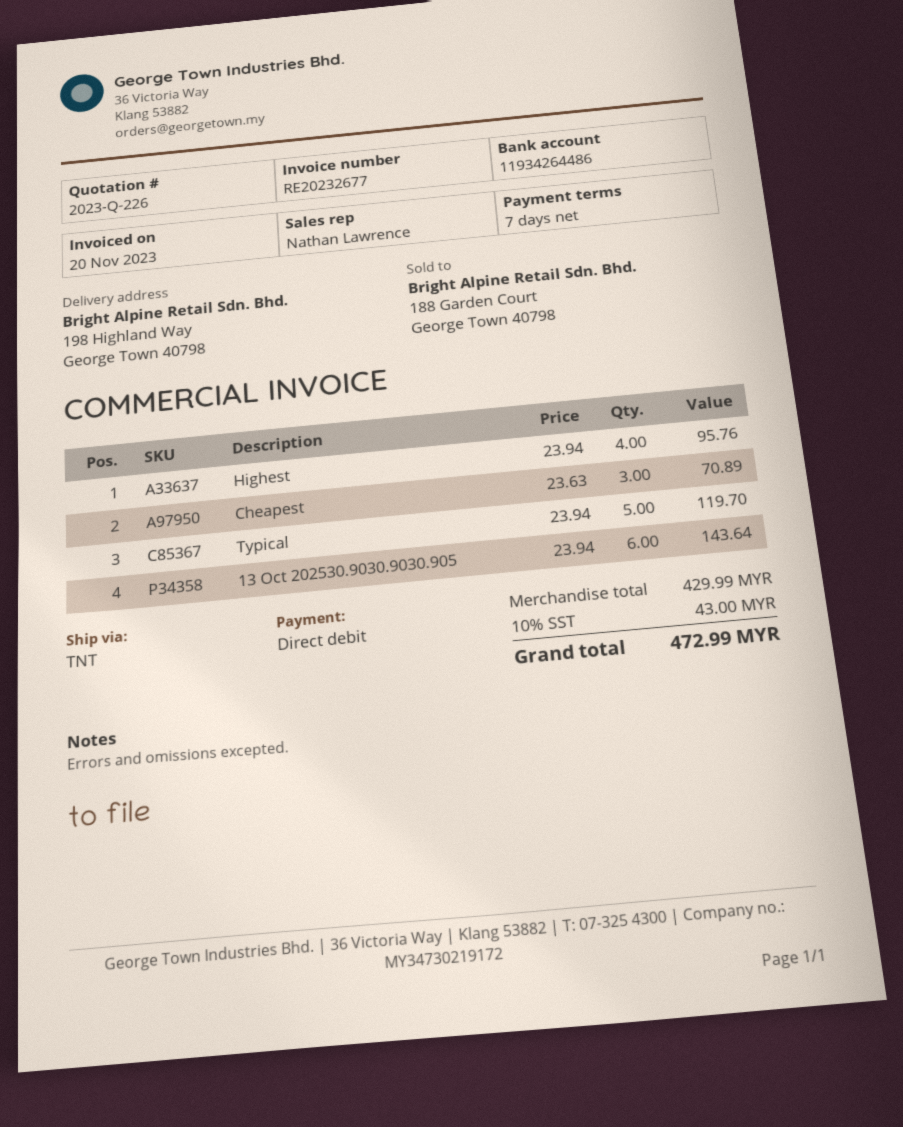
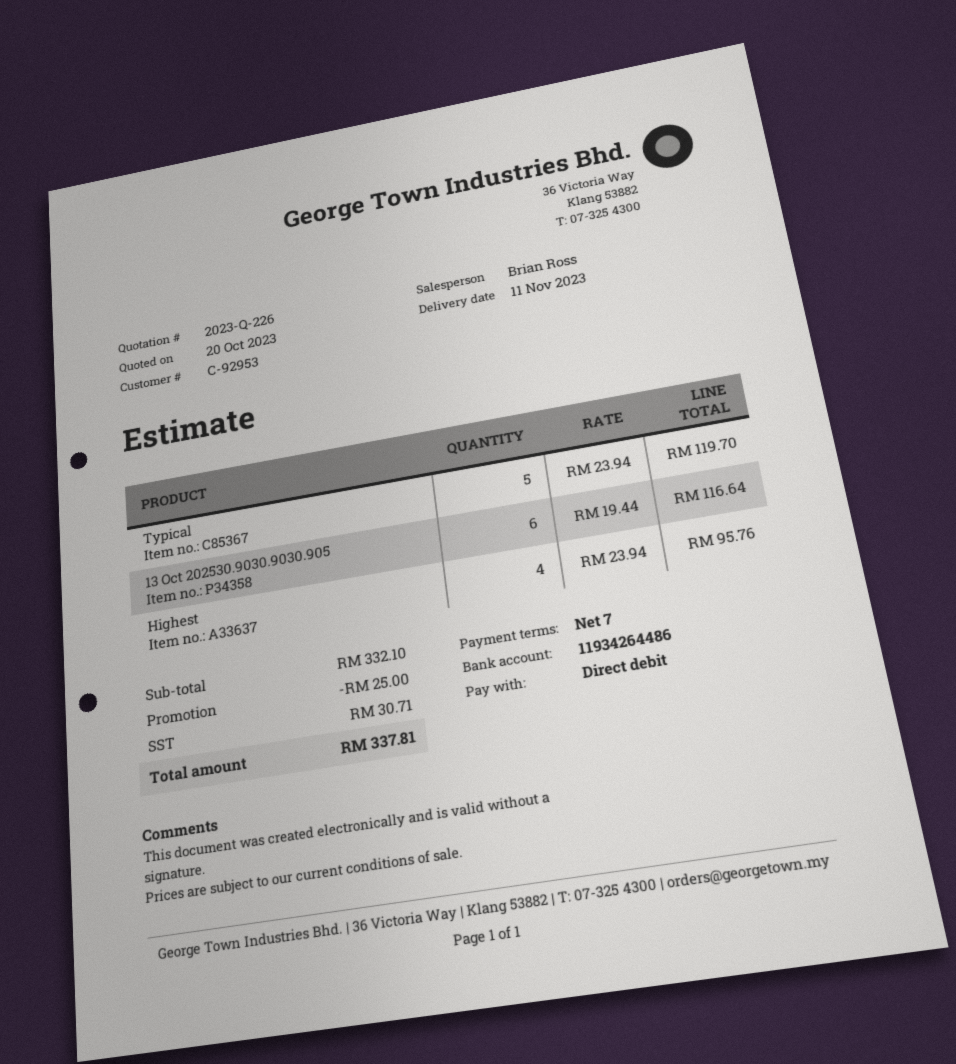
sales rep: Nathan Lawrence -> Brian Ross
Cheapest: 3 x 23.63 = 70.89 -> none
13 Oct 202530.9030.9030.905: 6 x 23.94 = 143.64 -> 6 x 19.44 = 116.64
subtotal: 429.99 -> 332.10
discount: none -> 25.00
tax: 43.00 -> 30.71
total: 472.99 -> 337.81

